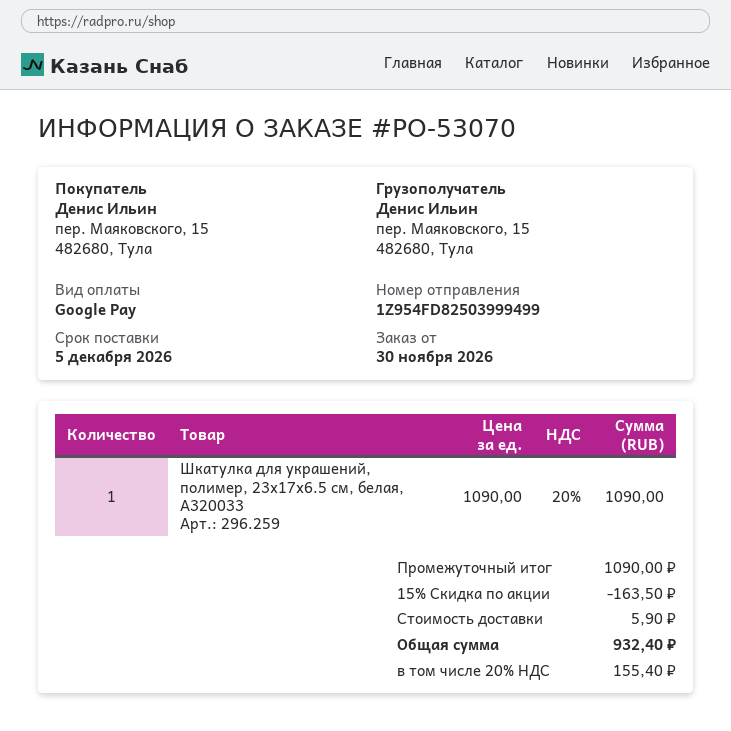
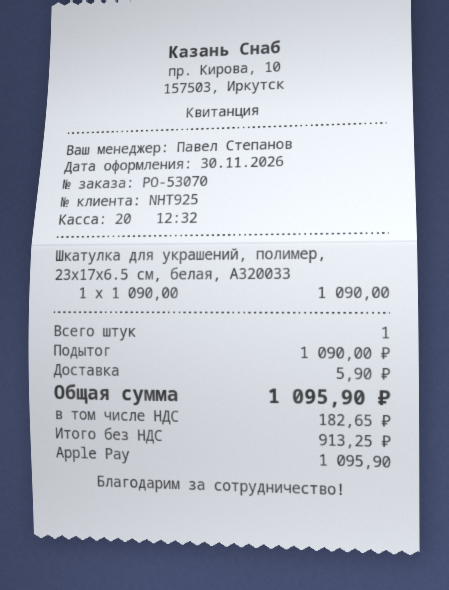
payment method: Google Pay -> Apple Pay
discount: 15% = 163.50 -> none
tax: 155.40 -> 182.65
total: 932.40 -> 1095.90

